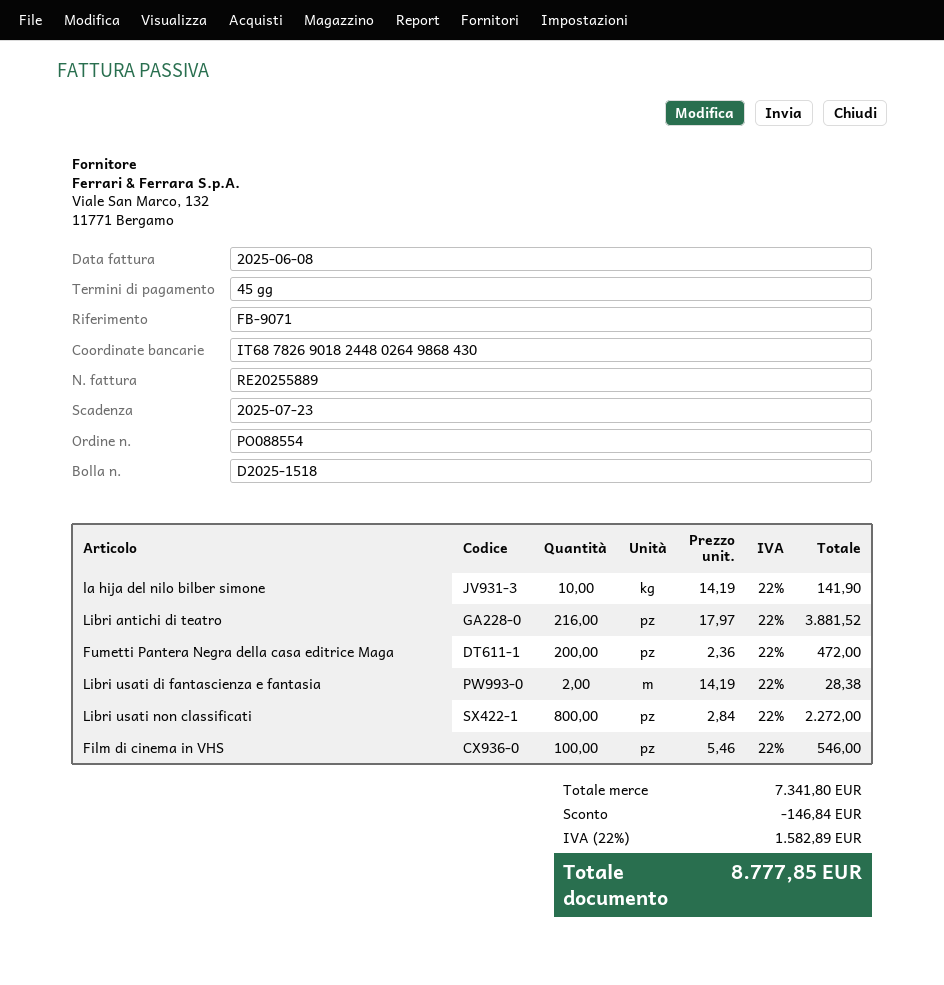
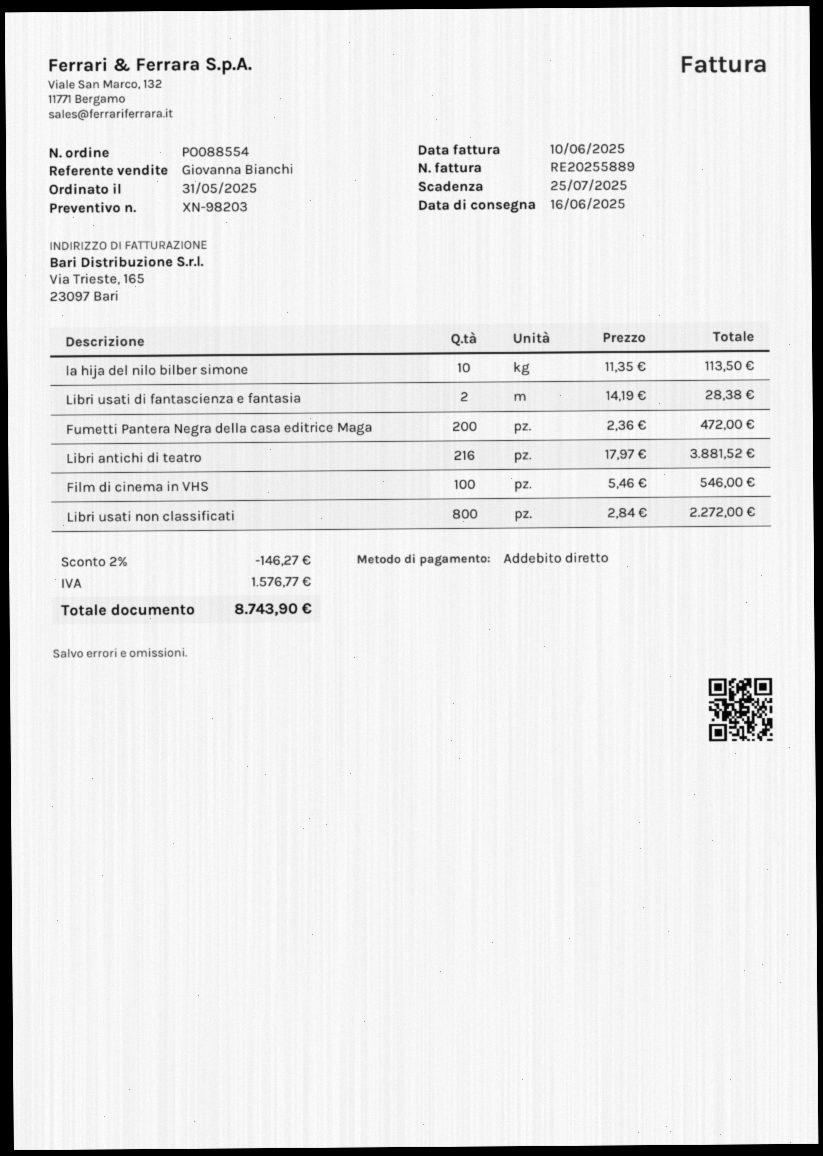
invoice date: 2025-06-08 -> 2025-06-10
due date: 2025-07-23 -> 2025-07-25
la hija del nilo bilber simone: 10 x 14.19 = 141.90 -> 10 x 11.35 = 113.50
discount: 146.84 -> 146.27
tax: 1582.89 -> 1576.77
total: 8777.85 -> 8743.90

